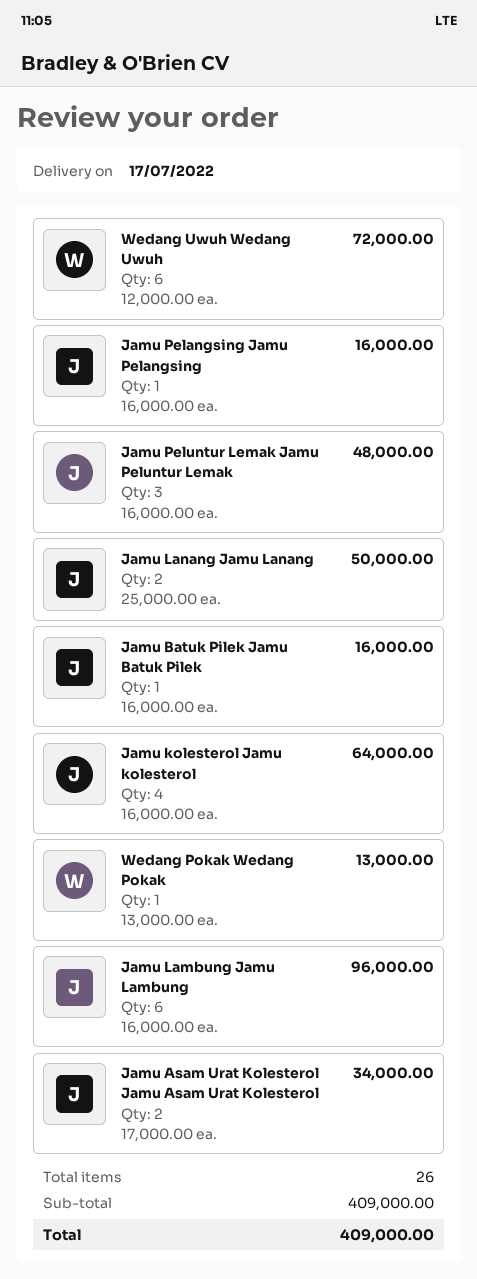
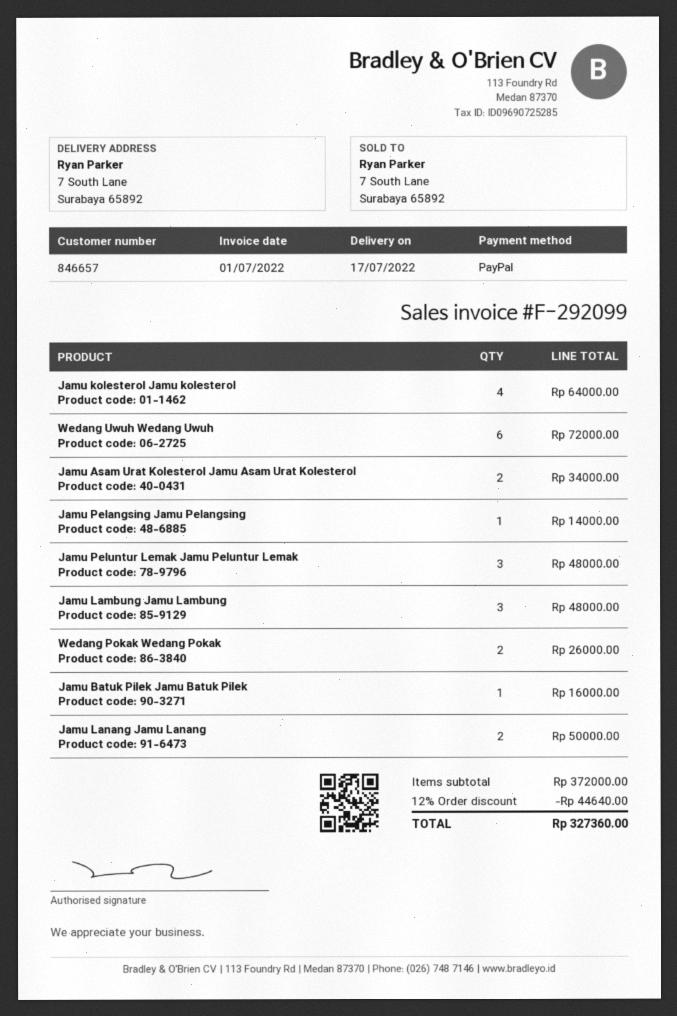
Jamu Pelangsing Jamu Pelangsing: 1 for 16000.00 -> 1 for 14000.00
Wedang Pokak Wedang Pokak: 1 for 13000.00 -> 2 for 26000.00
Jamu Lambung Jamu Lambung: 6 for 96000.00 -> 3 for 48000.00
subtotal: 409000.00 -> 372000.00
discount: none -> 12% = 44640.00
total: 409000.00 -> 327360.00

